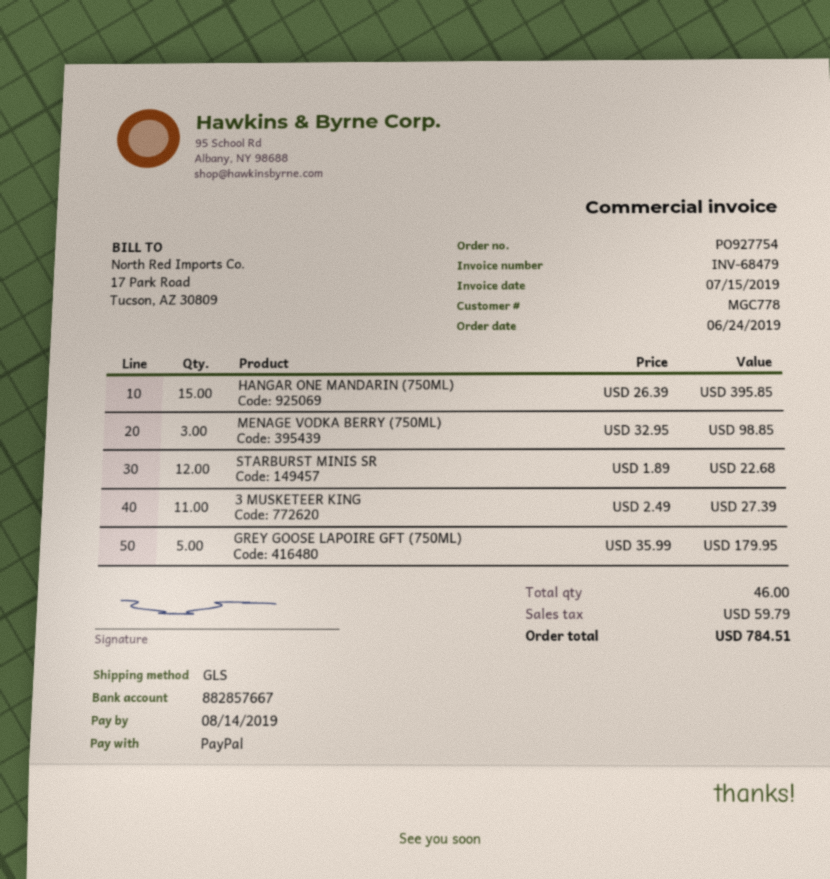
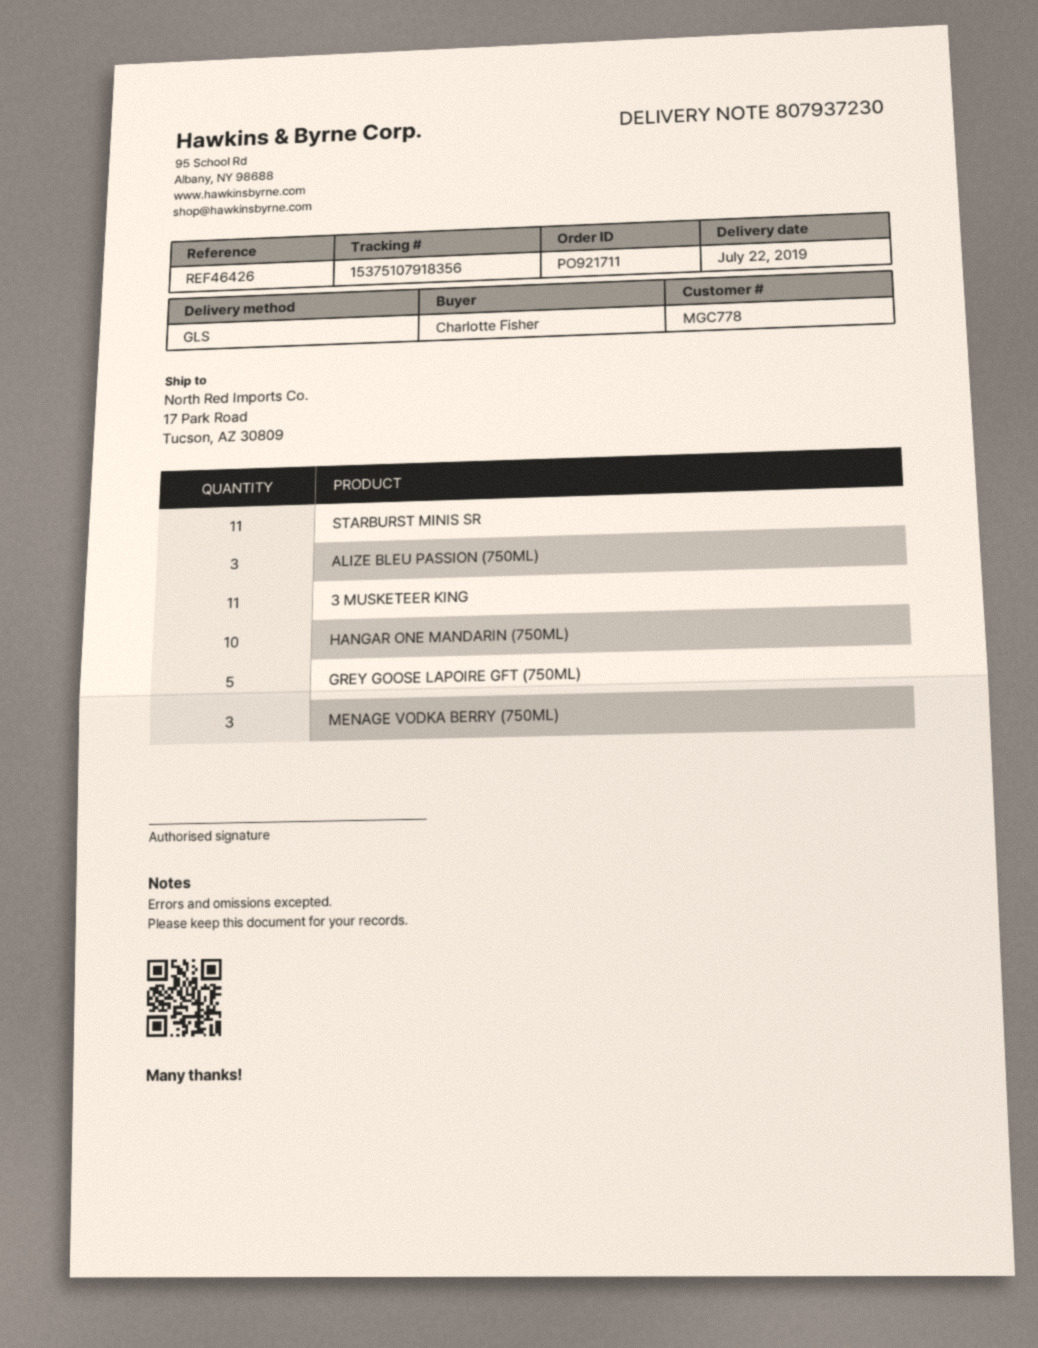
order number: PO927754 -> PO921711
HANGAR ONE MANDARIN (750ML): 15 -> 10
STARBURST MINIS SR: 12 -> 11
ALIZE BLEU PASSION (750ML): none -> 3

